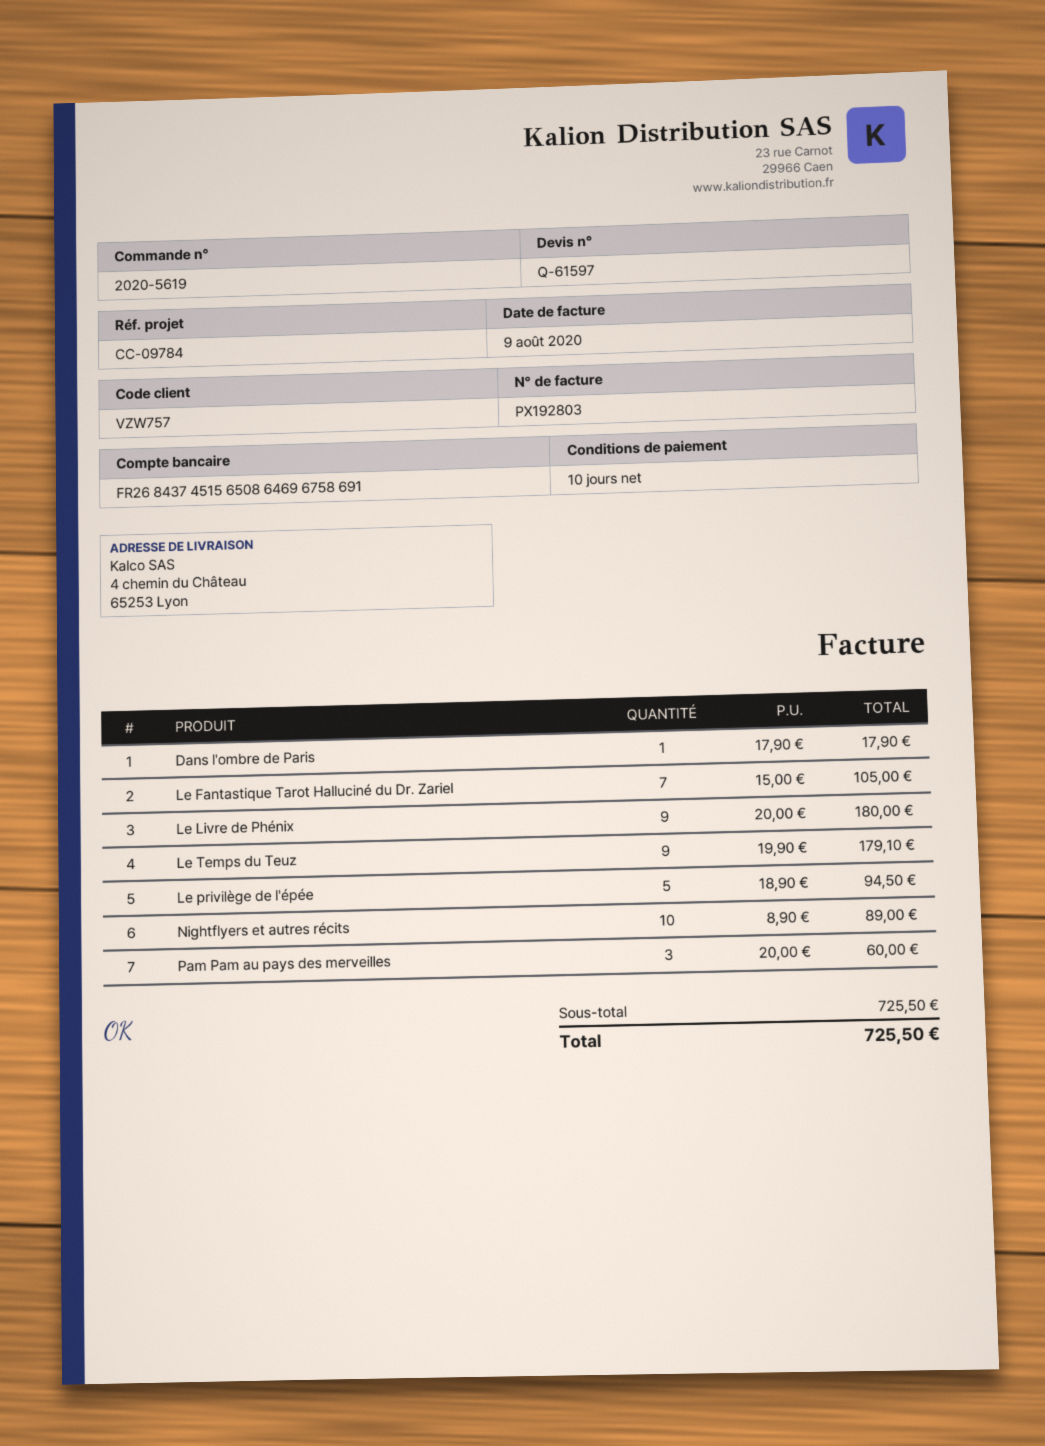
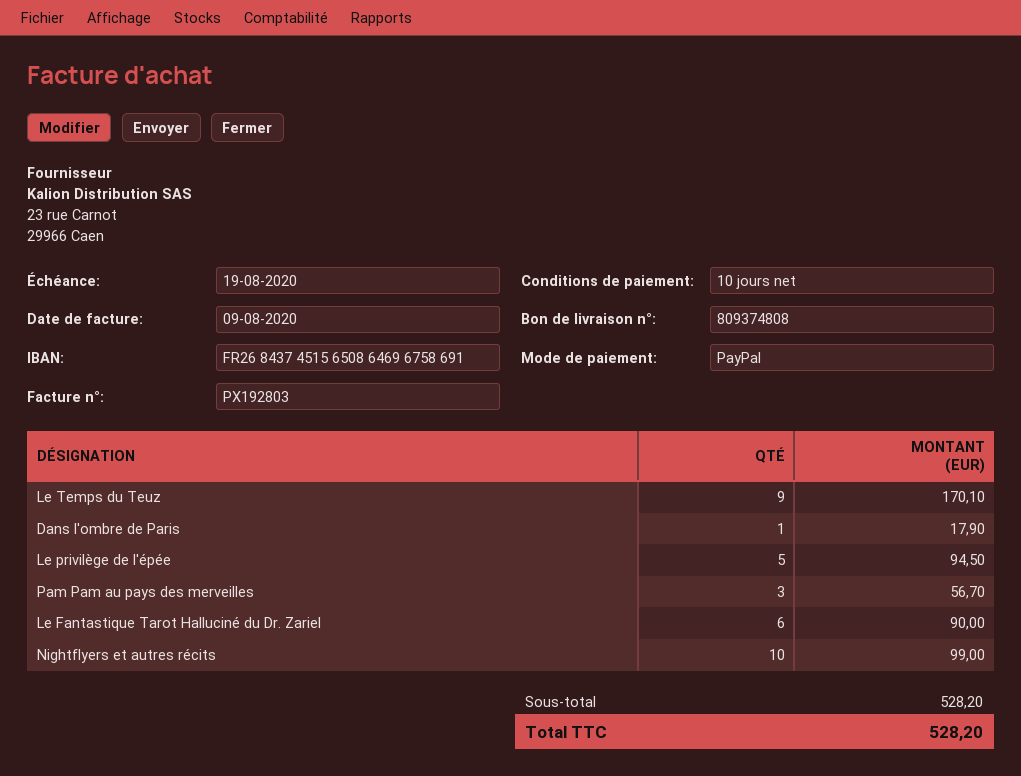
Le Fantastique Tarot Halluciné du Dr. Zariel: 7 for 105.00 -> 6 for 90.00
Le Livre de Phénix: 9 for 180.00 -> none
Le Temps du Teuz: 9 for 179.10 -> 9 for 170.10
Nightflyers et autres récits: 10 for 89.00 -> 10 for 99.00
Pam Pam au pays des merveilles: 3 for 60.00 -> 3 for 56.70
subtotal: 725.50 -> 528.20
total: 725.50 -> 528.20

